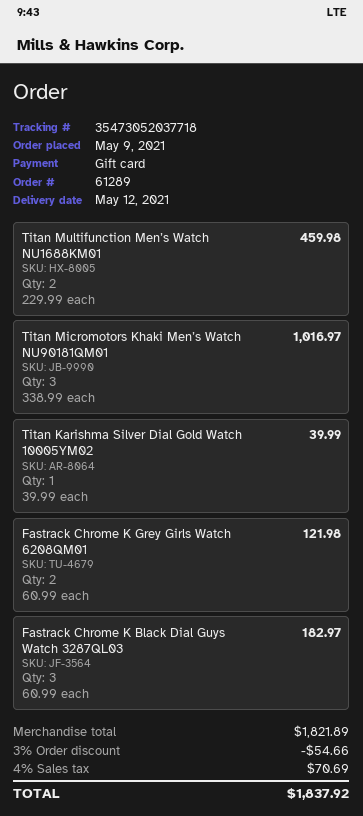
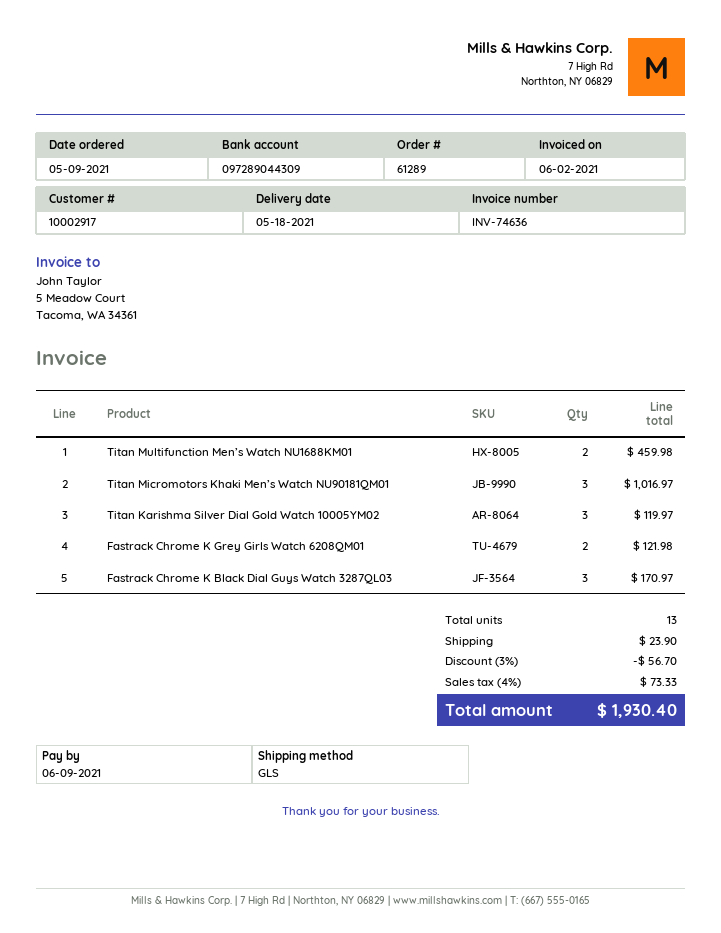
delivery date: 2021-05-12 -> 2021-05-18
Titan Karishma Silver Dial Gold Watch 10005YM02: 1 for 39.99 -> 3 for 119.97
Fastrack Chrome K Black Dial Guys Watch 3287QL03: 3 for 182.97 -> 3 for 170.97
discount: 3% = 54.66 -> 3% = 56.70
shipping: none -> 23.90
tax: 4% = 70.69 -> 4% = 73.33
total: 1837.92 -> 1930.40

